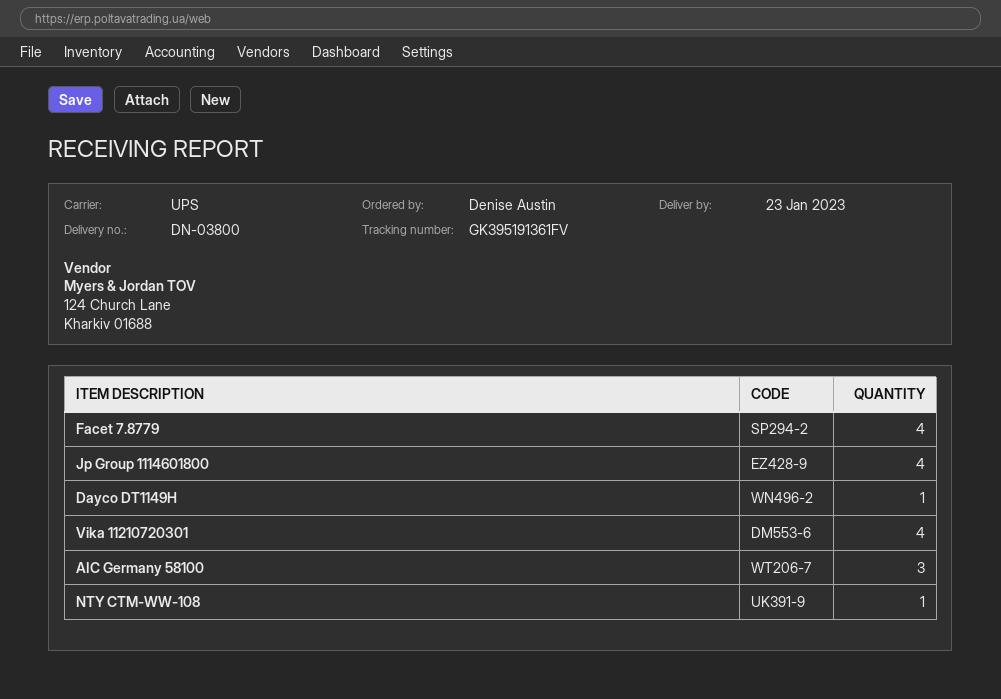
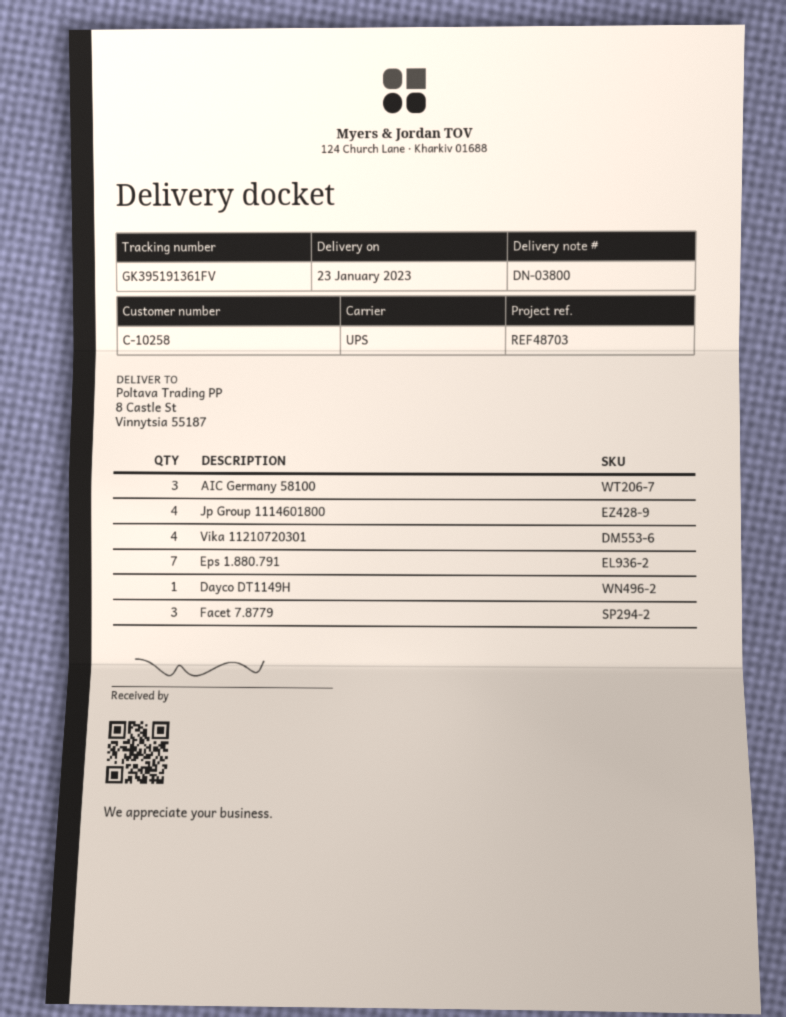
Facet 7.8779: 4 -> 3
NTY CTM-WW-108: 1 -> none
Eps 1.880.791: none -> 7

